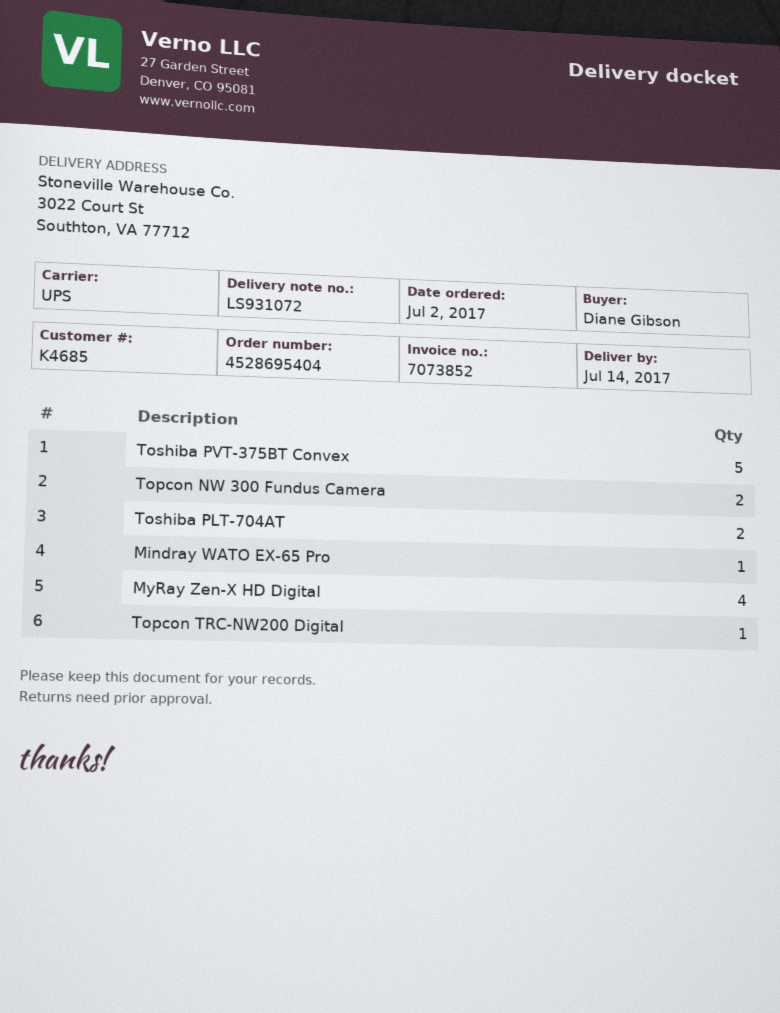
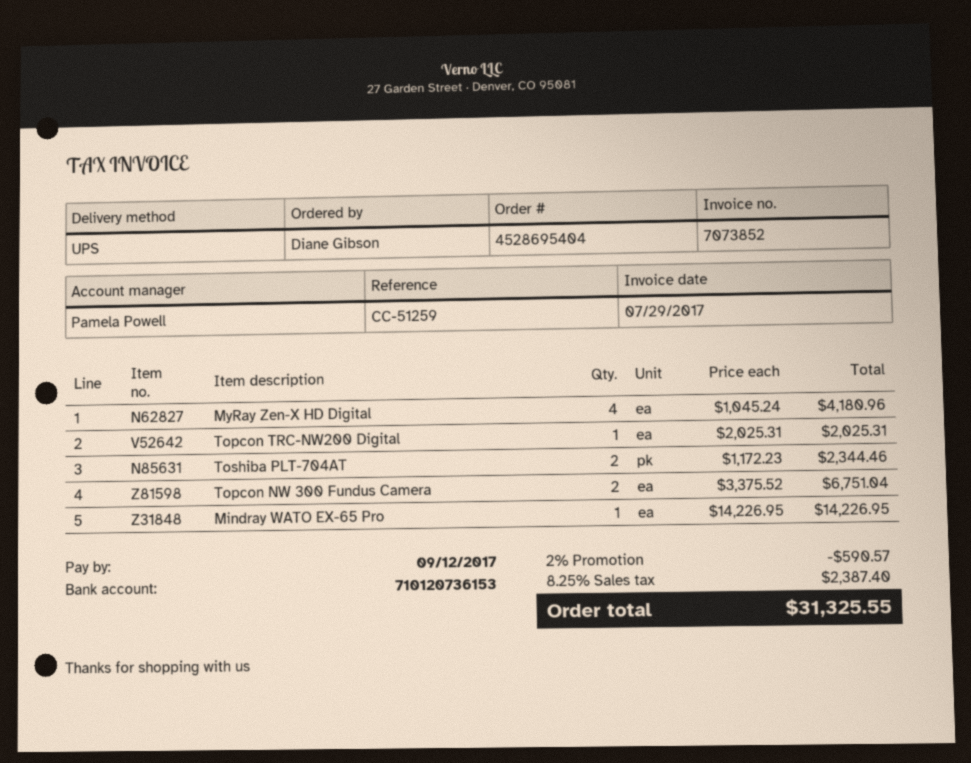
Toshiba PVT-375BT Convex: 5 -> none

